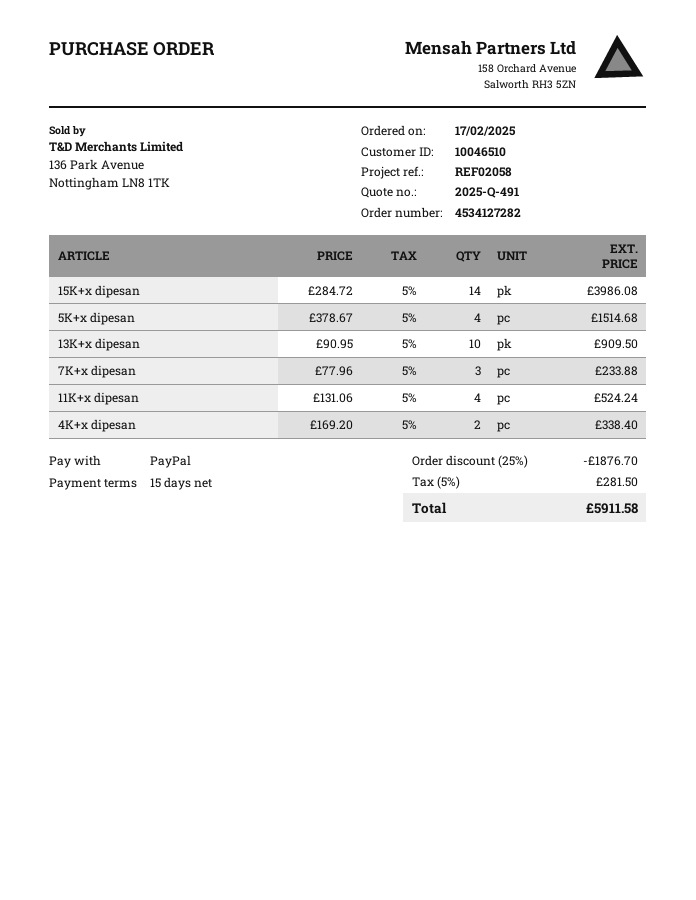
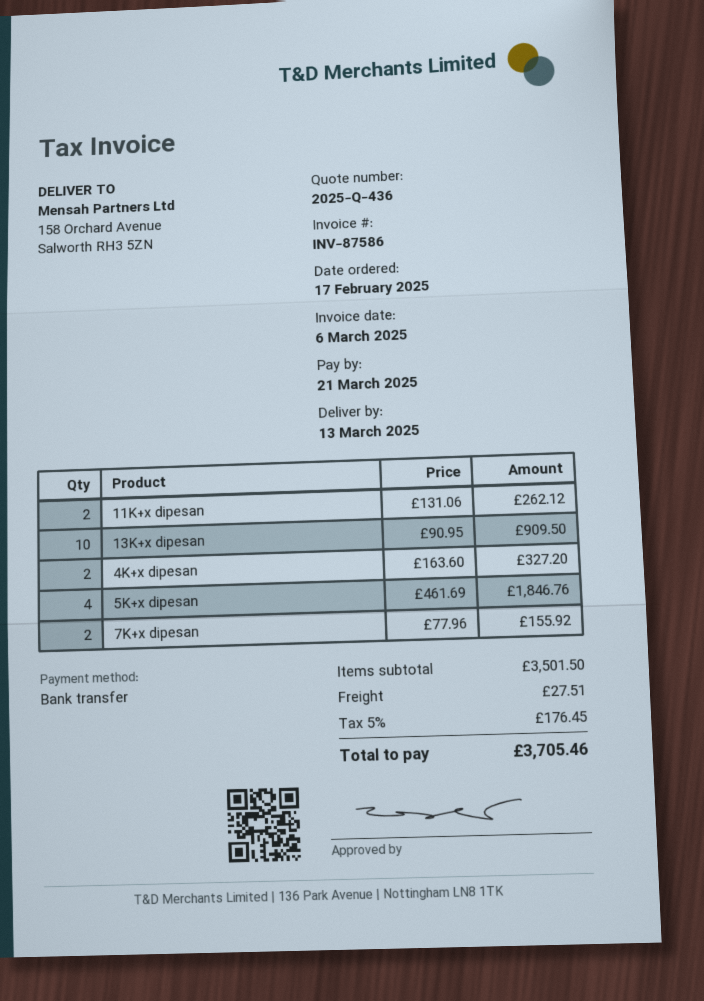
quote number: 2025-Q-491 -> 2025-Q-436
payment method: PayPal -> bank transfer
15K+x dipesan: 14 x 284.72 = 3986.08 -> none
5K+x dipesan: 4 x 378.67 = 1514.68 -> 4 x 461.69 = 1846.76
7K+x dipesan: 3 x 77.96 = 233.88 -> 2 x 77.96 = 155.92
11K+x dipesan: 4 x 131.06 = 524.24 -> 2 x 131.06 = 262.12
4K+x dipesan: 2 x 169.20 = 338.40 -> 2 x 163.60 = 327.20
discount: 25% = 1876.70 -> none
shipping: none -> 27.51
tax: 5% = 281.50 -> 5% = 176.45
total: 5911.58 -> 3705.46

